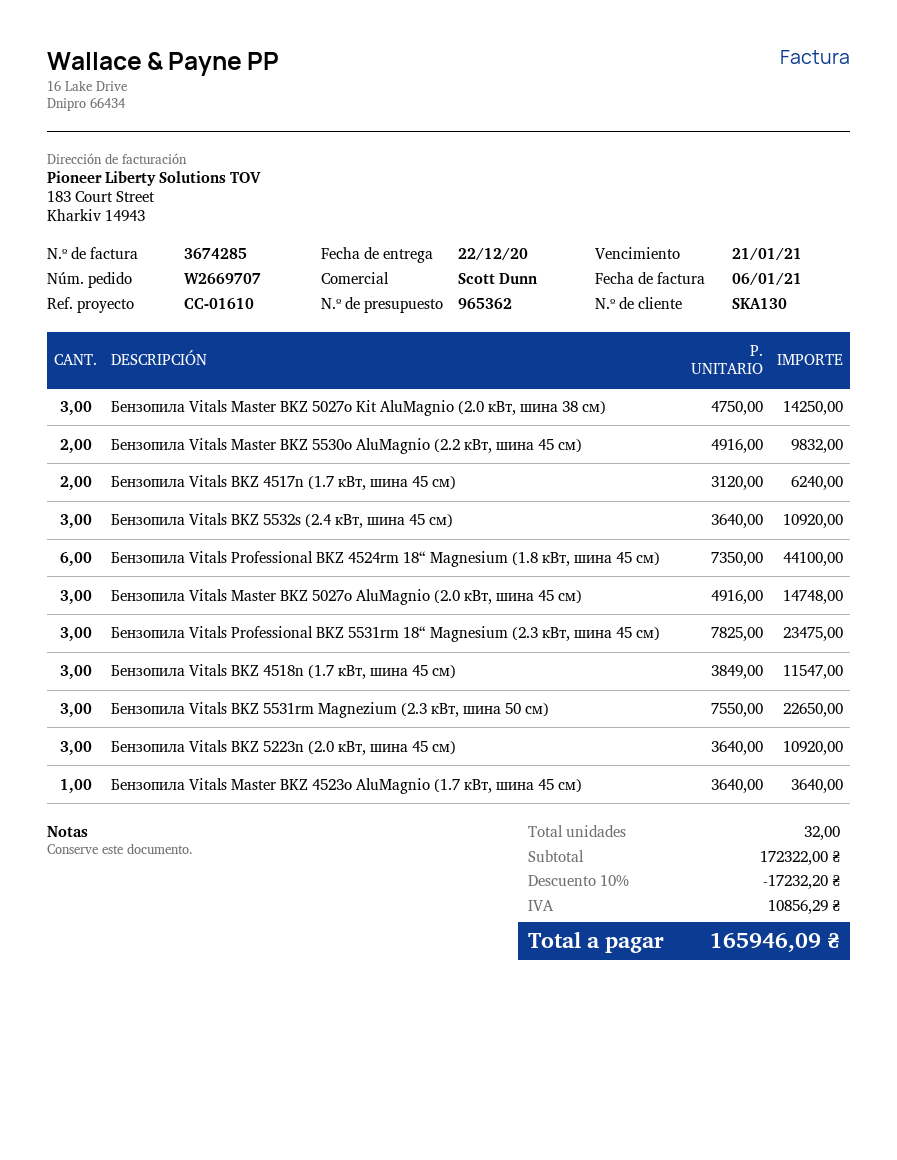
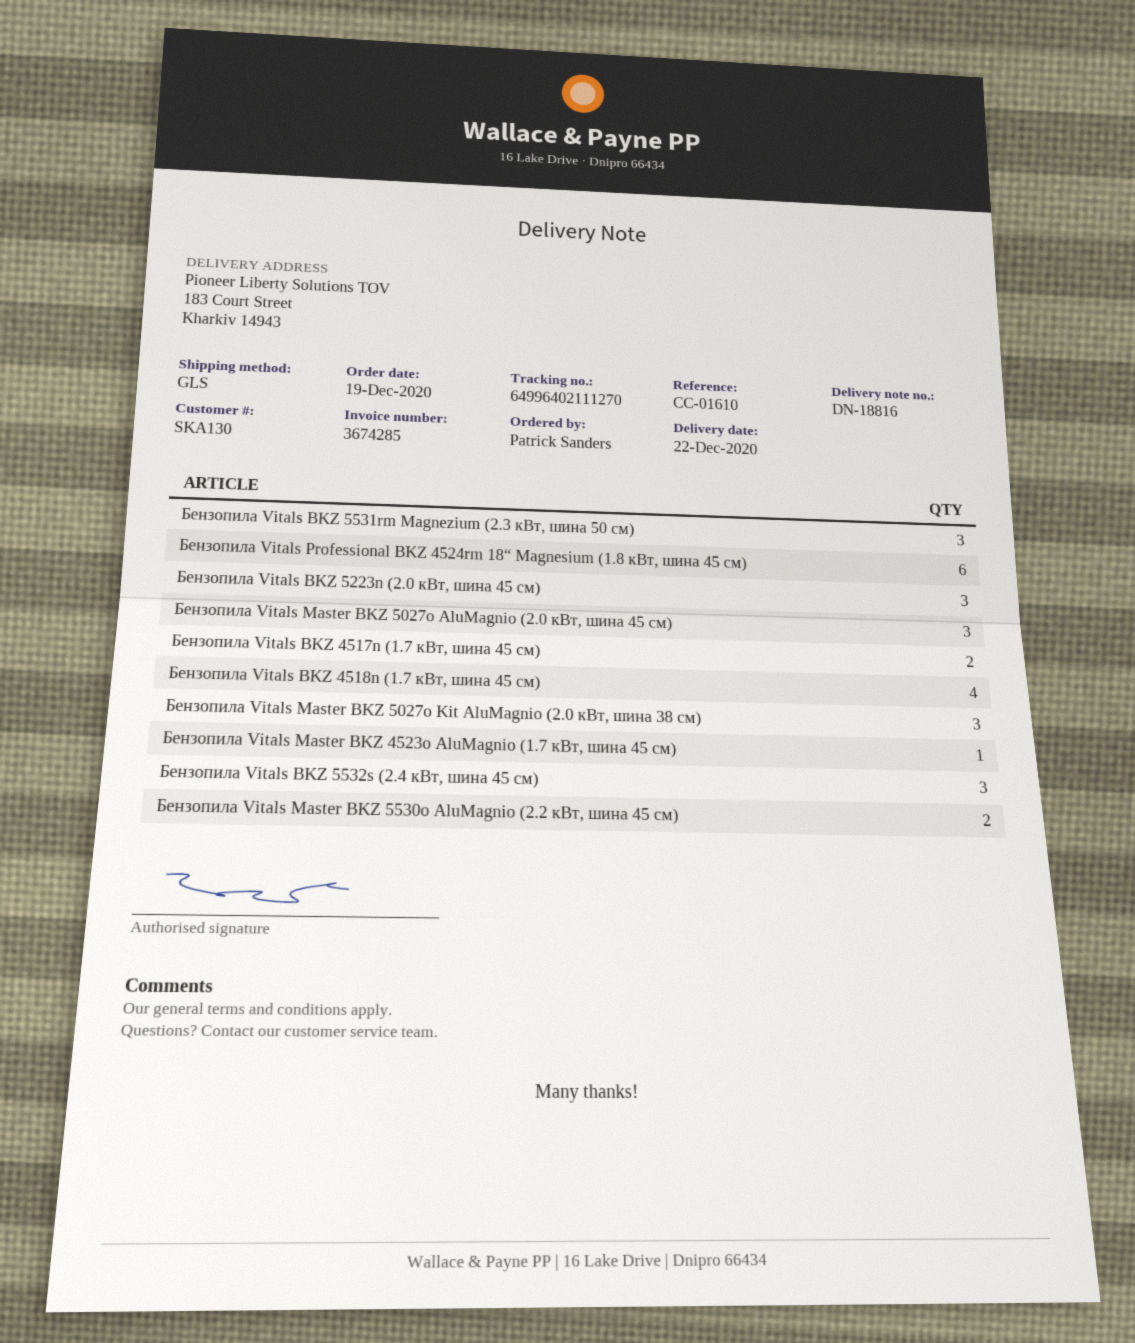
Бензопила Vitals Professional BKZ 5531rm 18“ Magnesium (2.3 кВт, шина 45 см): 3 -> none
Бензопила Vitals BKZ 4518n (1.7 кВт, шина 45 см): 3 -> 4

